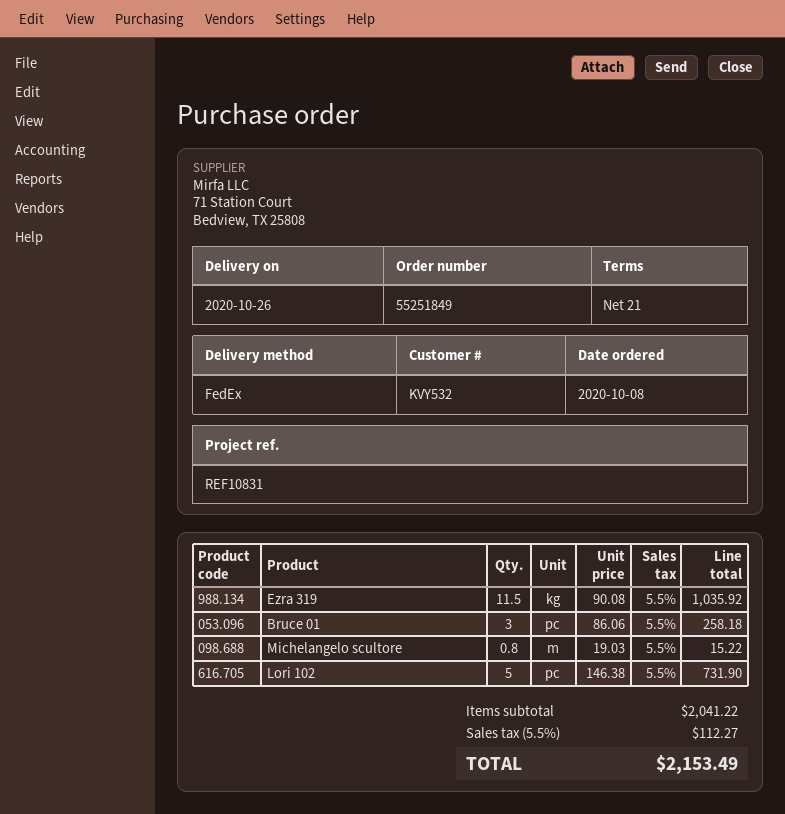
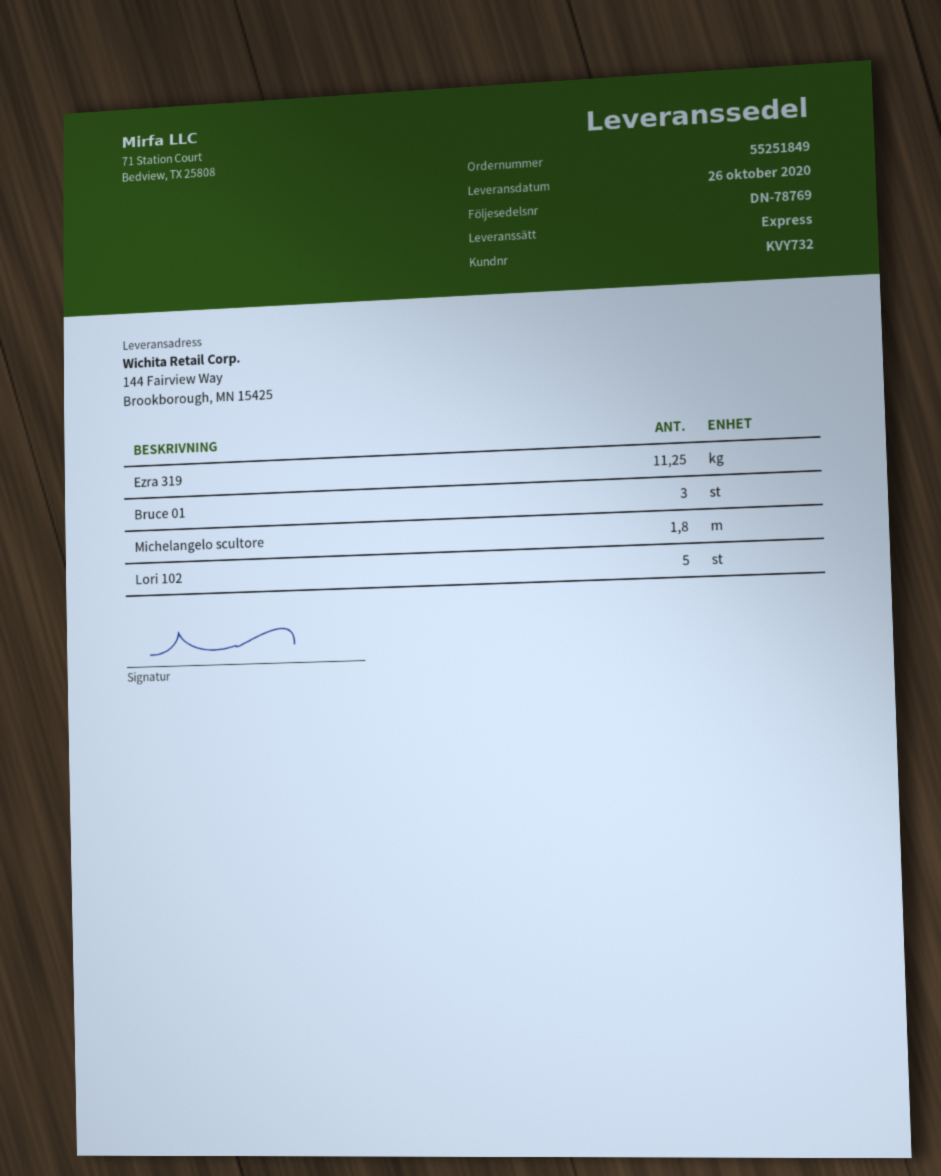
customer number: KVY532 -> KVY732
shipping method: FedEx -> express
Ezra 319: 11.5 -> 11.25
Michelangelo scultore: 0.8 -> 1.8

